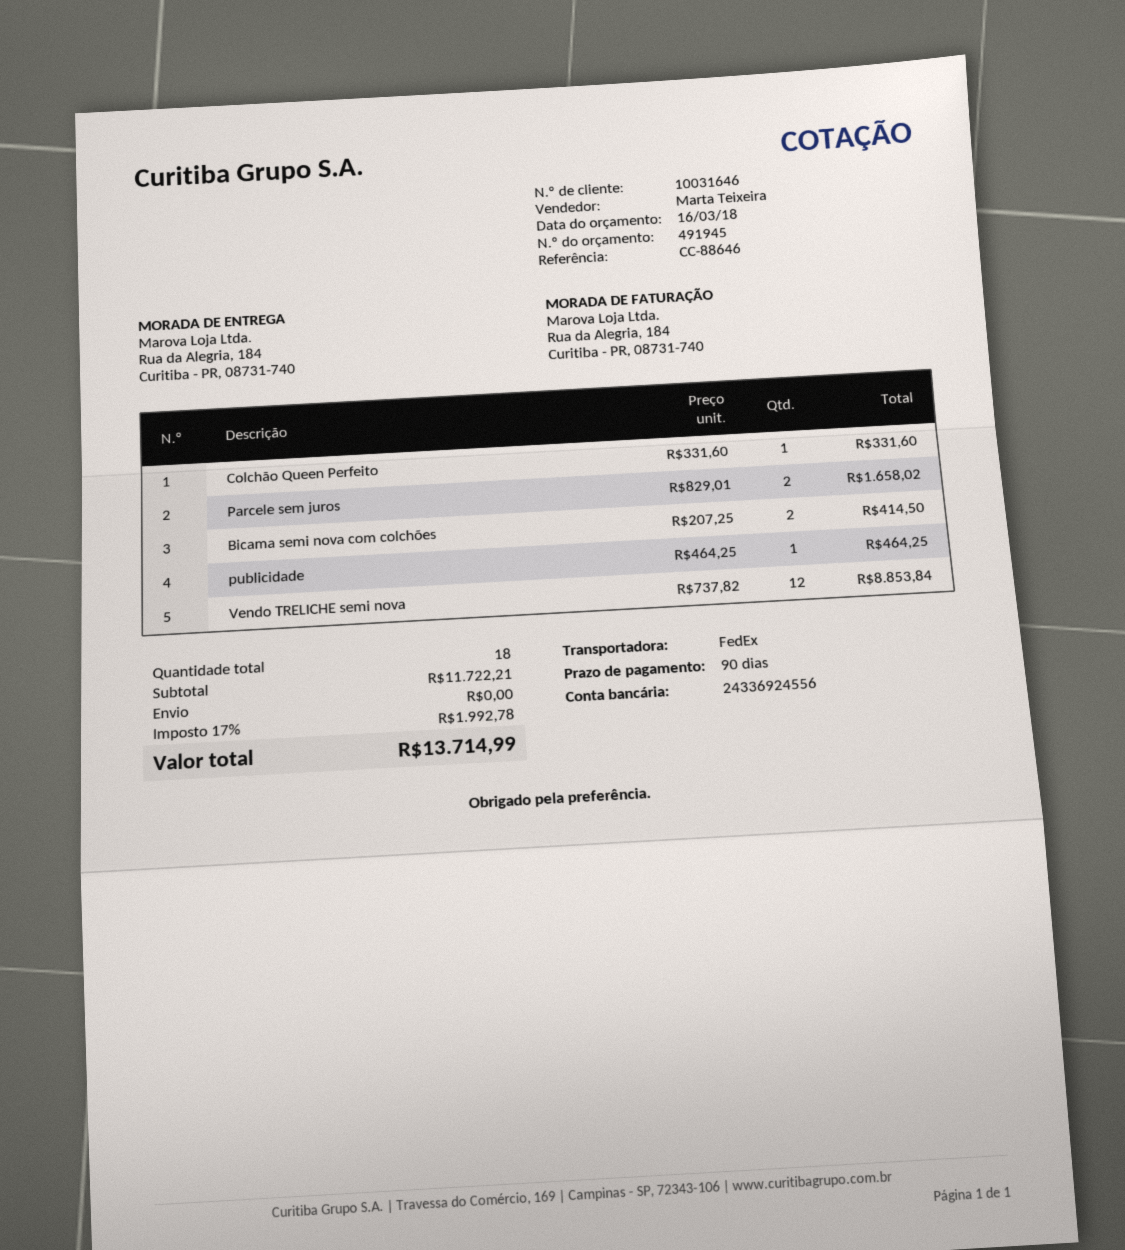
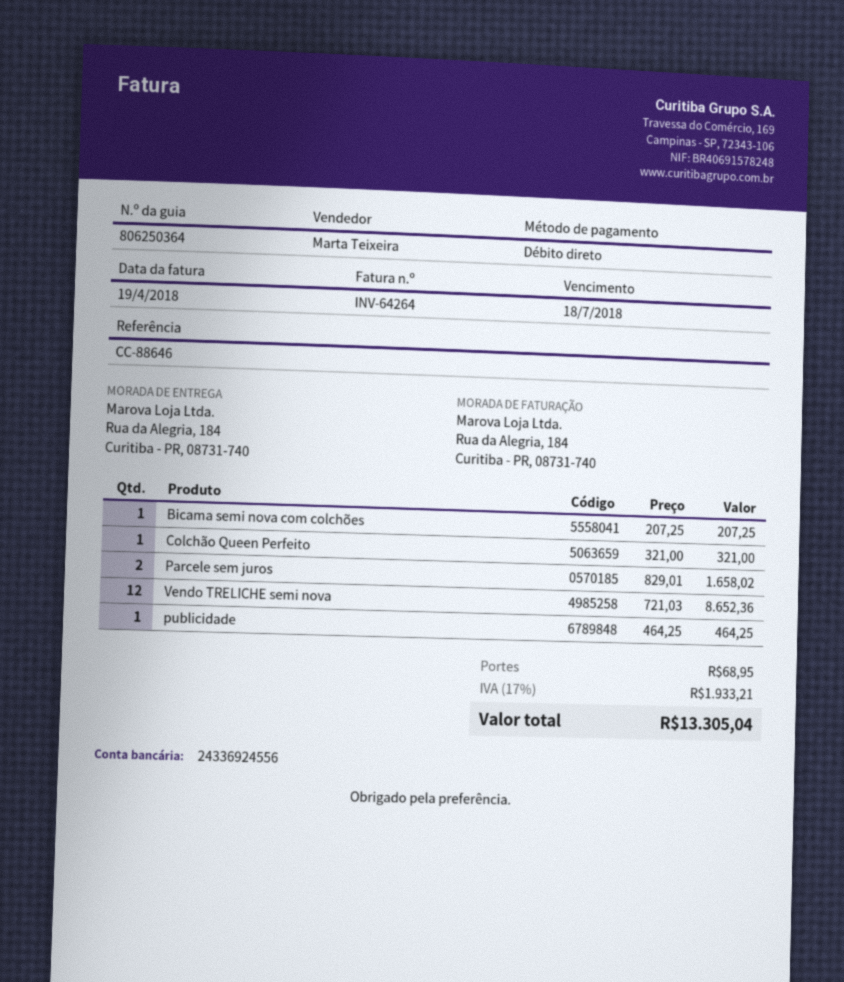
Colchão Queen Perfeito: 1 x 331.60 = 331.60 -> 1 x 321.00 = 321.00
Bicama semi nova com colchões: 2 x 207.25 = 414.50 -> 1 x 207.25 = 207.25
Vendo TRELICHE semi nova: 12 x 737.82 = 8853.84 -> 12 x 721.03 = 8652.36
shipping: 0.00 -> 68.95
tax: 17% = 1992.78 -> 17% = 1933.21
total: 13714.99 -> 13305.04

